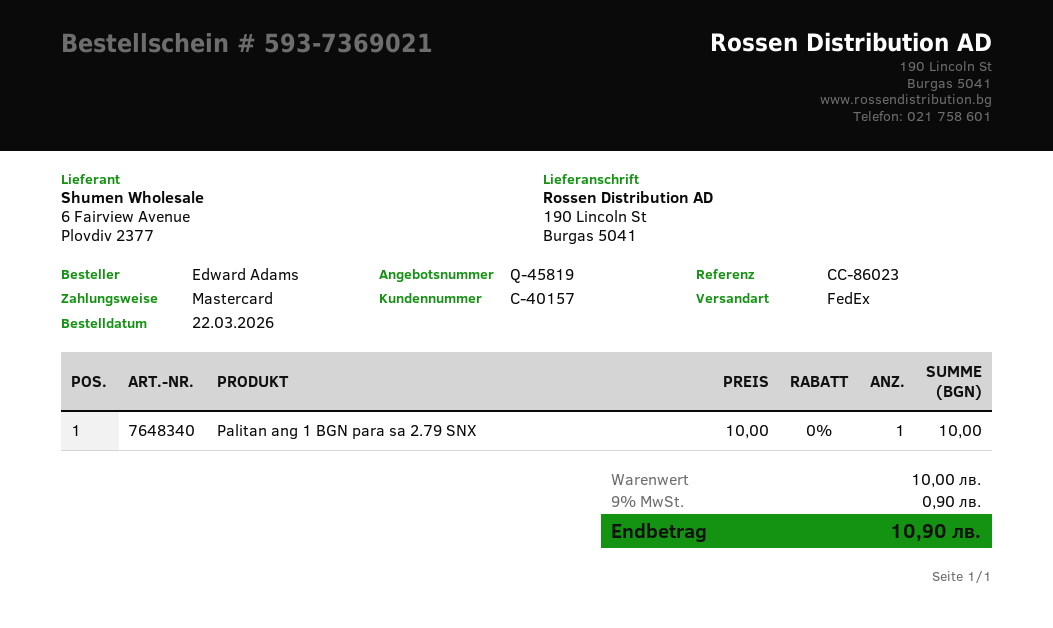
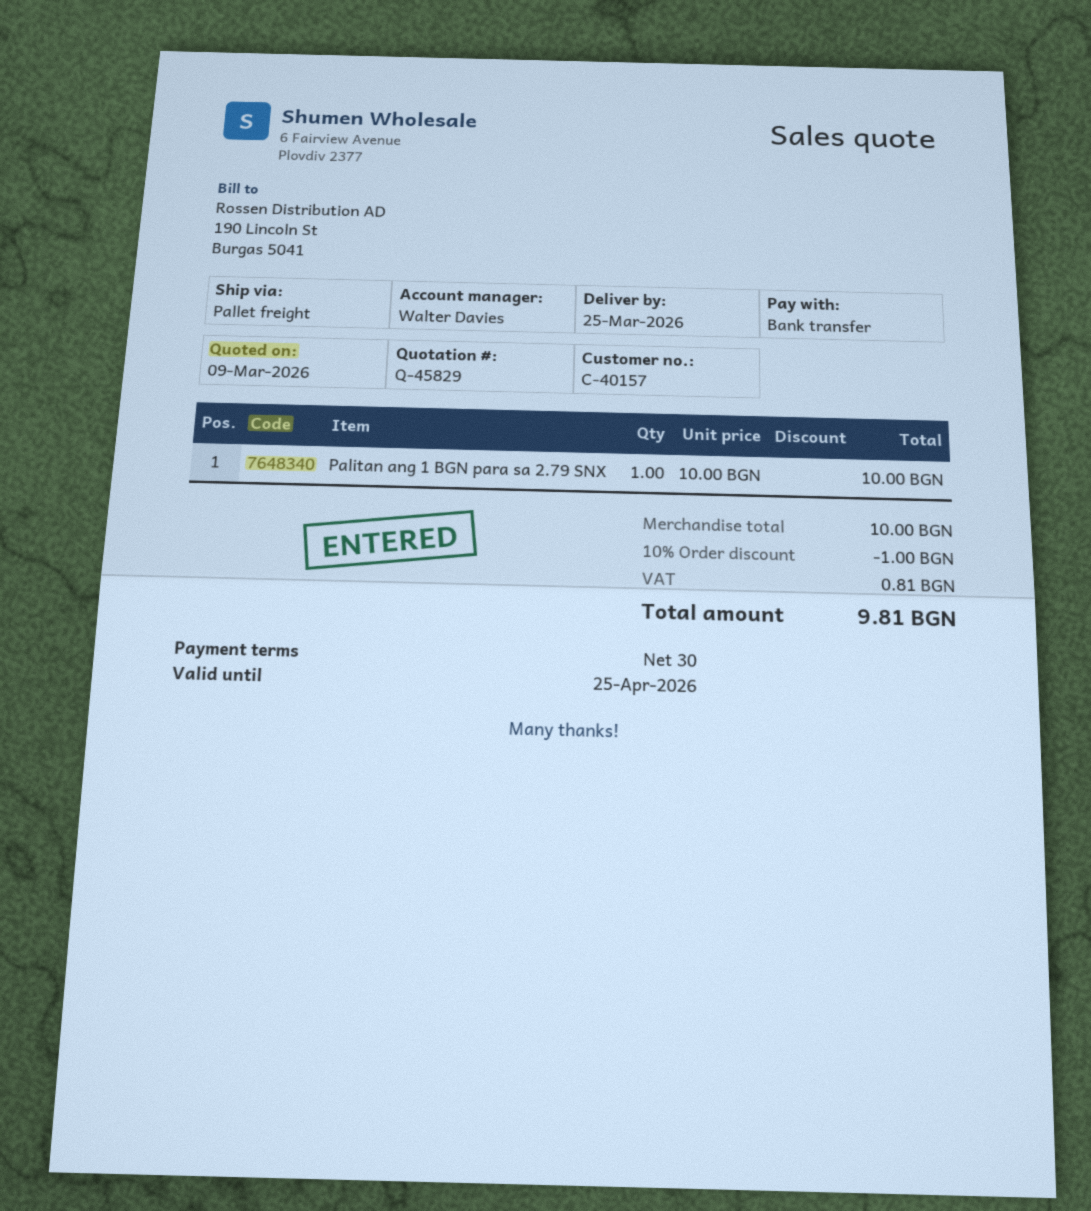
quote number: Q-45819 -> Q-45829
payment method: Mastercard -> bank transfer
shipping method: FedEx -> pallet freight
discount: none -> 10% = 1.00
tax: 0.90 -> 0.81
total: 10.90 -> 9.81

